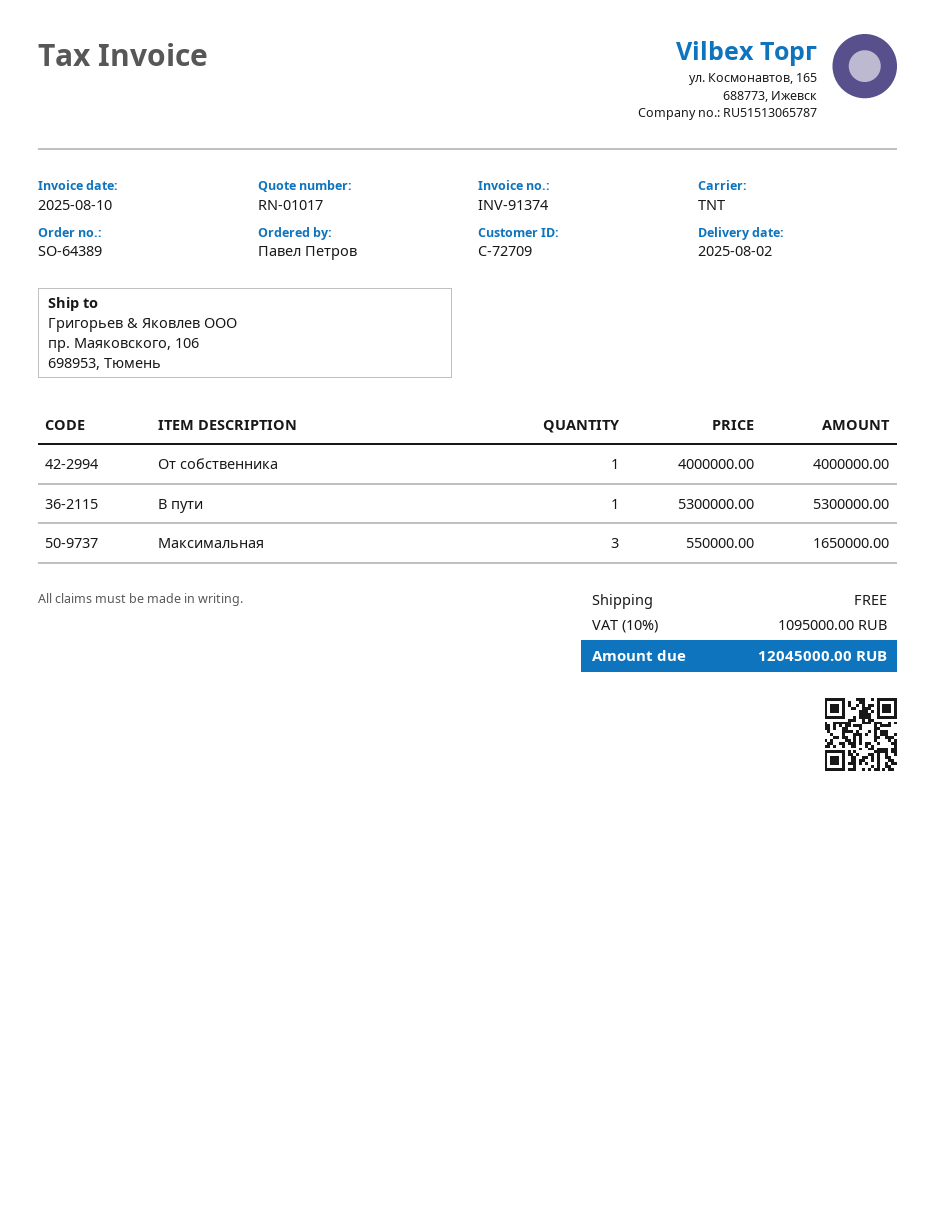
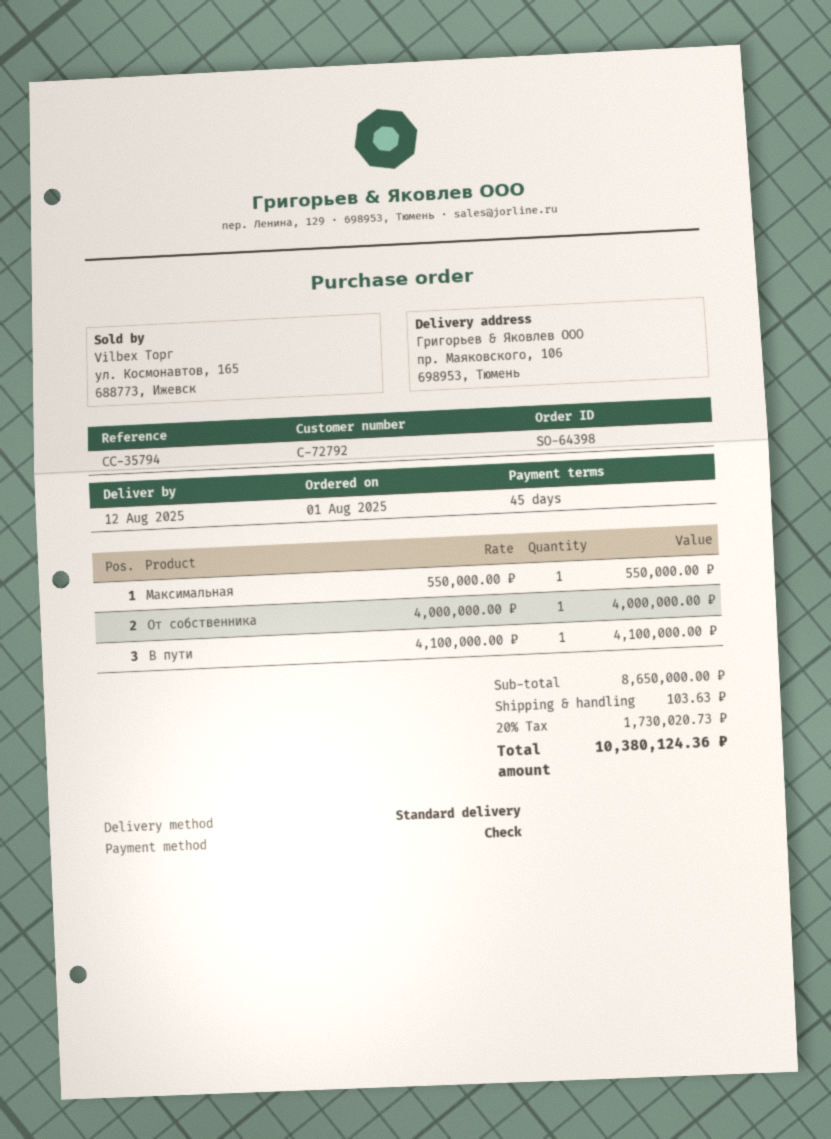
order number: SO-64389 -> SO-64398
delivery date: 2025-08-02 -> 2025-08-12
customer number: C-72709 -> C-72792
shipping method: TNT -> standard
В пути: 1 x 5300000.00 = 5300000.00 -> 1 x 4100000.00 = 4100000.00
Максимальная: 3 x 550000.00 = 1650000.00 -> 1 x 550000.00 = 550000.00
shipping: 0.00 -> 103.63
tax: 10% = 1095000.00 -> 20% = 1730020.73
total: 12045000.00 -> 10380124.36

